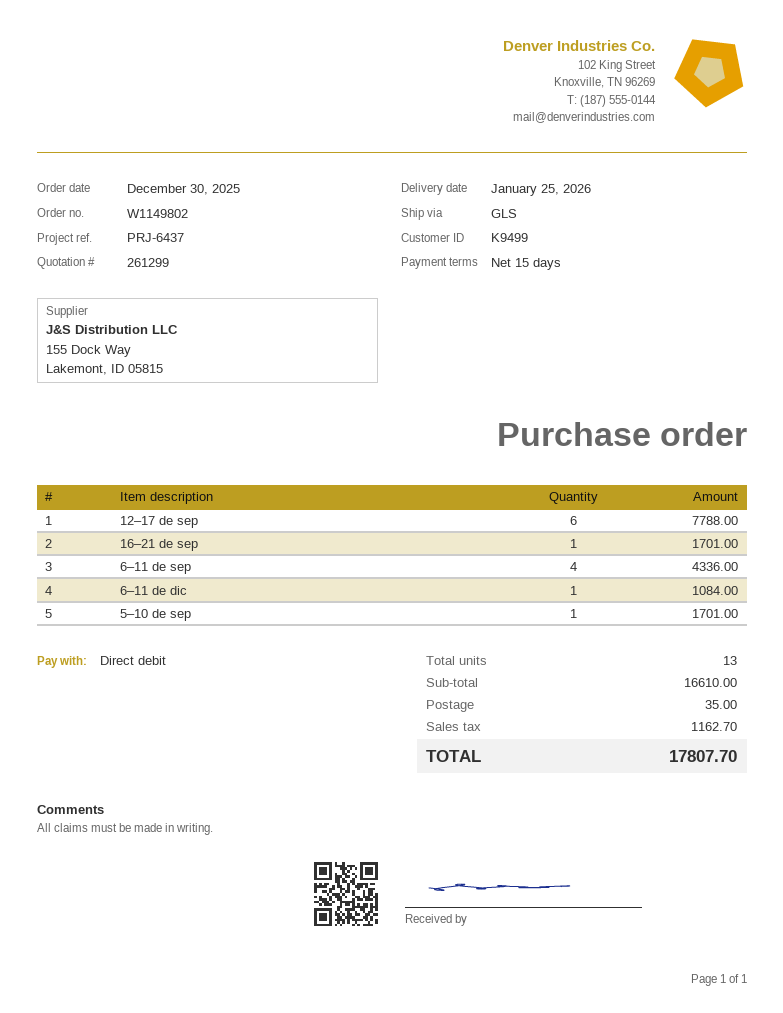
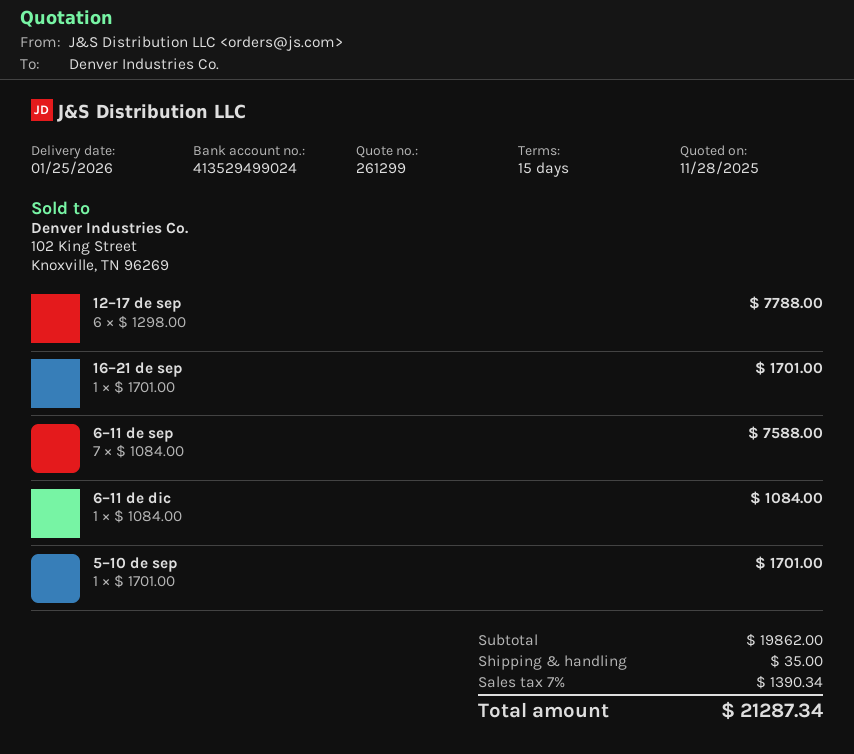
6–11 de sep: 4 for 4336.00 -> 7 for 7588.00
subtotal: 16610.00 -> 19862.00
tax: 1162.70 -> 1390.34
total: 17807.70 -> 21287.34

